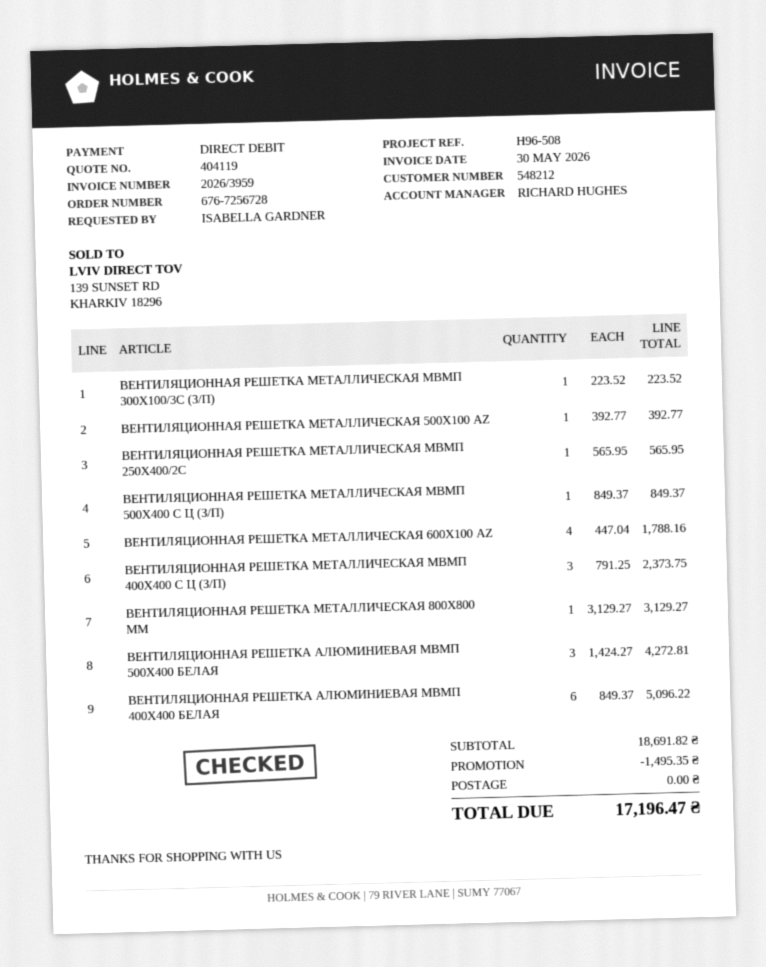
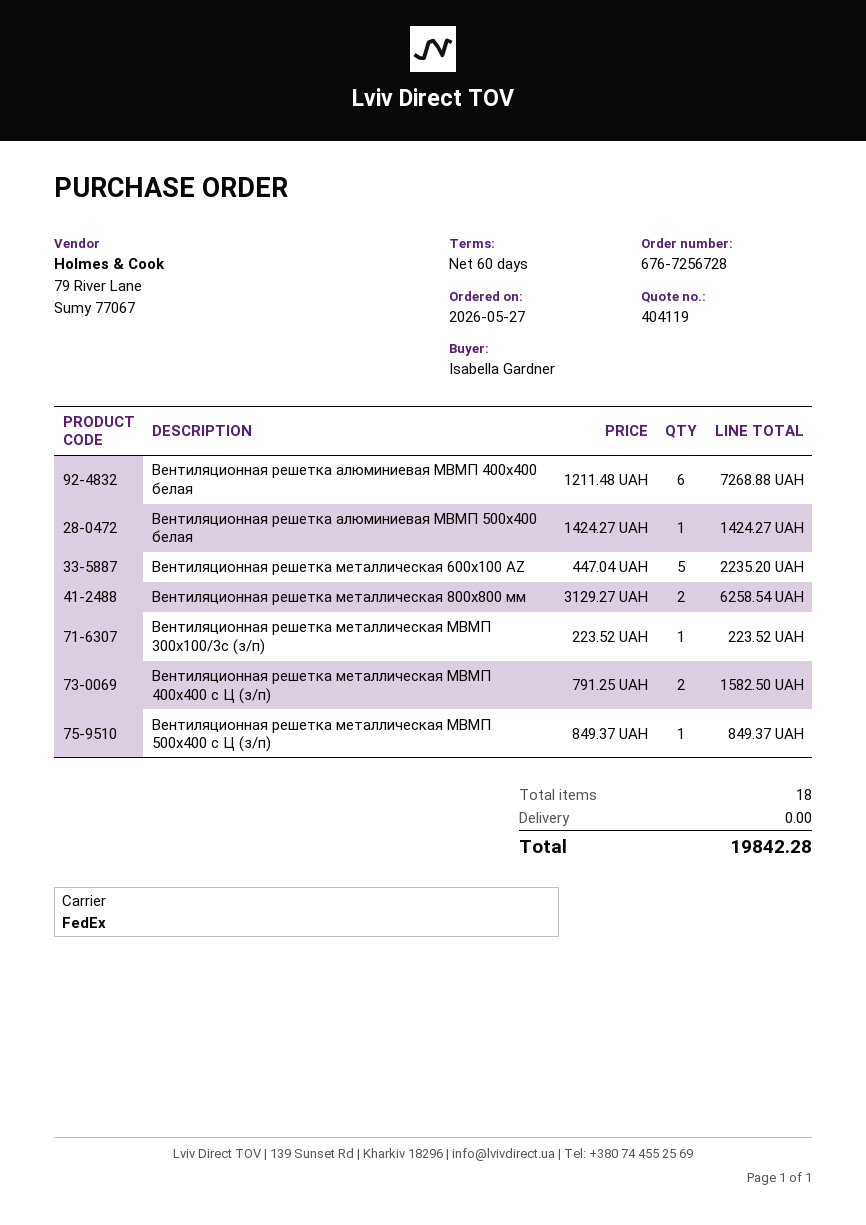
ВЕНТИЛЯЦИОННАЯ РЕШЕТКА МЕТАЛЛИЧЕСКАЯ 500Х100 AZ: 1 x 392.77 = 392.77 -> none
ВЕНТИЛЯЦИОННАЯ РЕШЕТКА МЕТАЛЛИЧЕСКАЯ МВМП 250Х400/2С: 1 x 565.95 = 565.95 -> none
ВЕНТИЛЯЦИОННАЯ РЕШЕТКА МЕТАЛЛИЧЕСКАЯ 600Х100 AZ: 4 x 447.04 = 1788.16 -> 5 x 447.04 = 2235.20
ВЕНТИЛЯЦИОННАЯ РЕШЕТКА МЕТАЛЛИЧЕСКАЯ МВМП 400Х400 С Ц (З/П): 3 x 791.25 = 2373.75 -> 2 x 791.25 = 1582.50
ВЕНТИЛЯЦИОННАЯ РЕШЕТКА МЕТАЛЛИЧЕСКАЯ 800Х800 ММ: 1 x 3129.27 = 3129.27 -> 2 x 3129.27 = 6258.54
ВЕНТИЛЯЦИОННАЯ РЕШЕТКА АЛЮМИНИЕВАЯ МВМП 500Х400 БЕЛАЯ: 3 x 1424.27 = 4272.81 -> 1 x 1424.27 = 1424.27
ВЕНТИЛЯЦИОННАЯ РЕШЕТКА АЛЮМИНИЕВАЯ МВМП 400Х400 БЕЛАЯ: 6 x 849.37 = 5096.22 -> 6 x 1211.48 = 7268.88
discount: 1495.35 -> none
total: 17196.47 -> 19842.28

